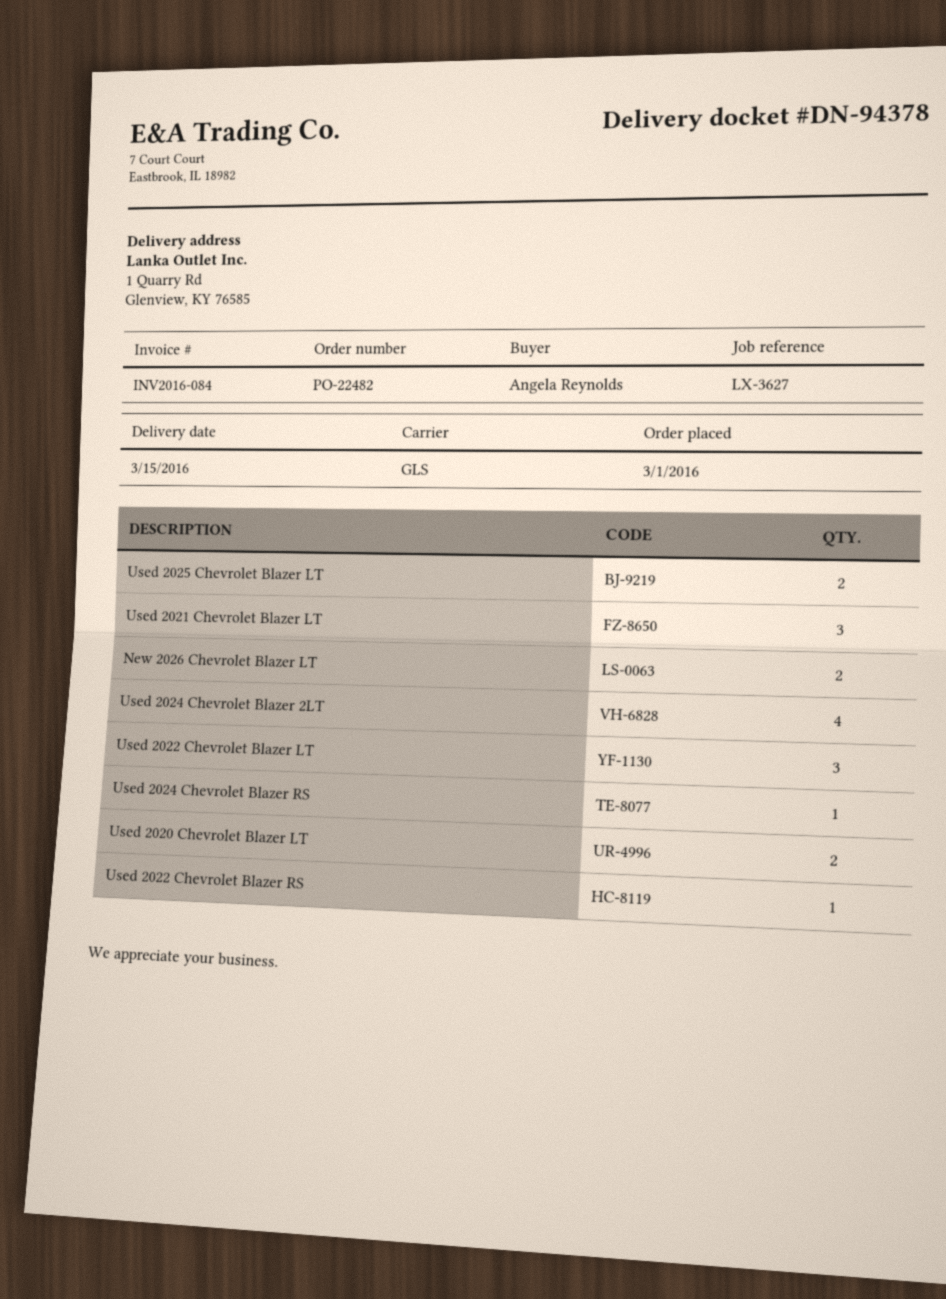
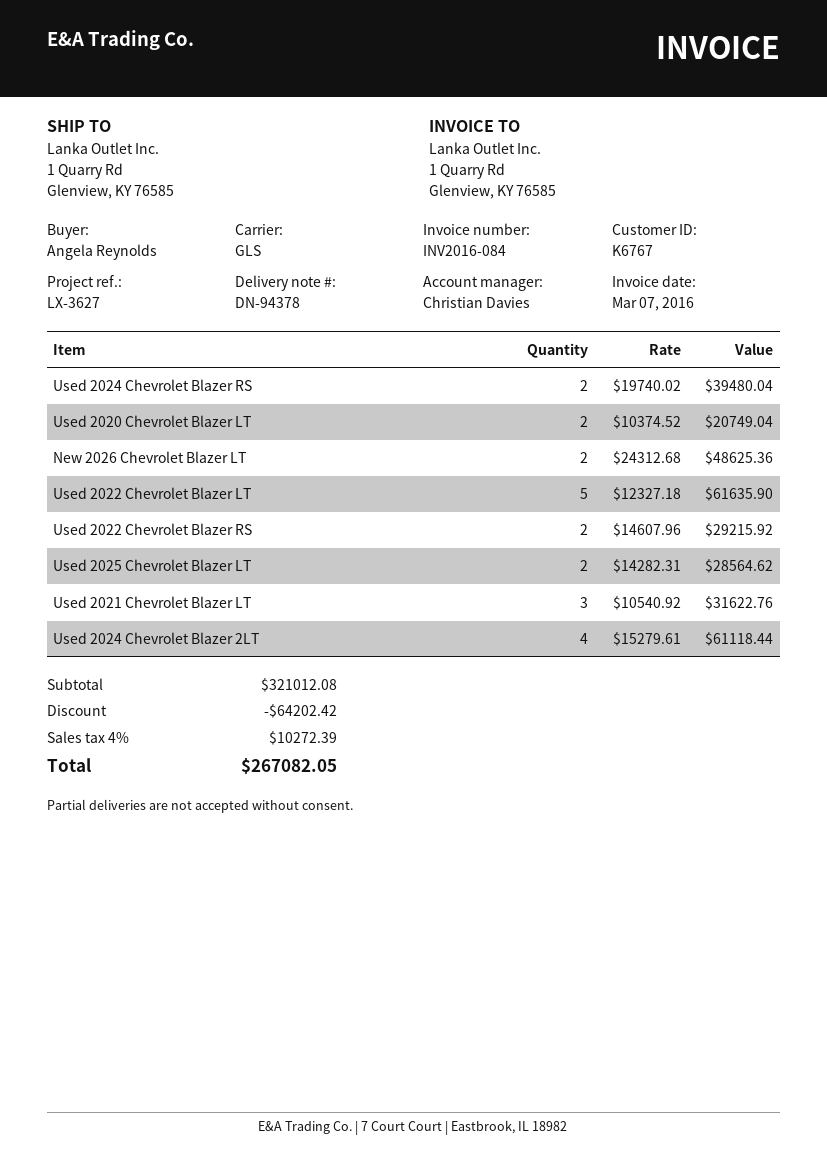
Used 2022 Chevrolet Blazer LT: 3 -> 5
Used 2024 Chevrolet Blazer RS: 1 -> 2
Used 2022 Chevrolet Blazer RS: 1 -> 2

